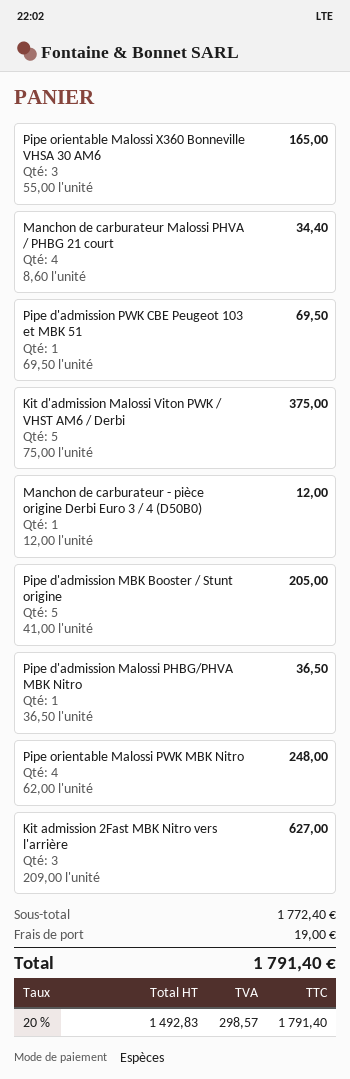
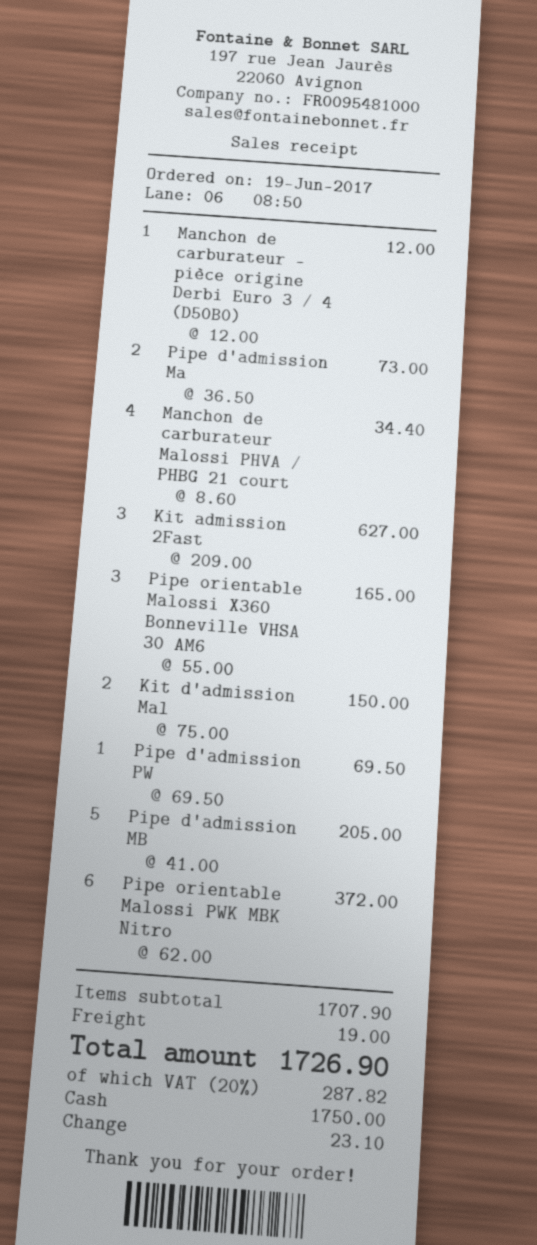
Kit d'admission Malossi Viton PWK / VHST AM6 / Derbi: 5 x 75.00 = 375.00 -> 2 x 75.00 = 150.00
Pipe d'admission Malossi PHBG/PHVA MBK Nitro: 1 x 36.50 = 36.50 -> 2 x 36.50 = 73.00
Pipe orientable Malossi PWK MBK Nitro: 4 x 62.00 = 248.00 -> 6 x 62.00 = 372.00
subtotal: 1772.40 -> 1707.90
tax: 20% = 298.57 -> 20% = 287.82
total: 1791.40 -> 1726.90

